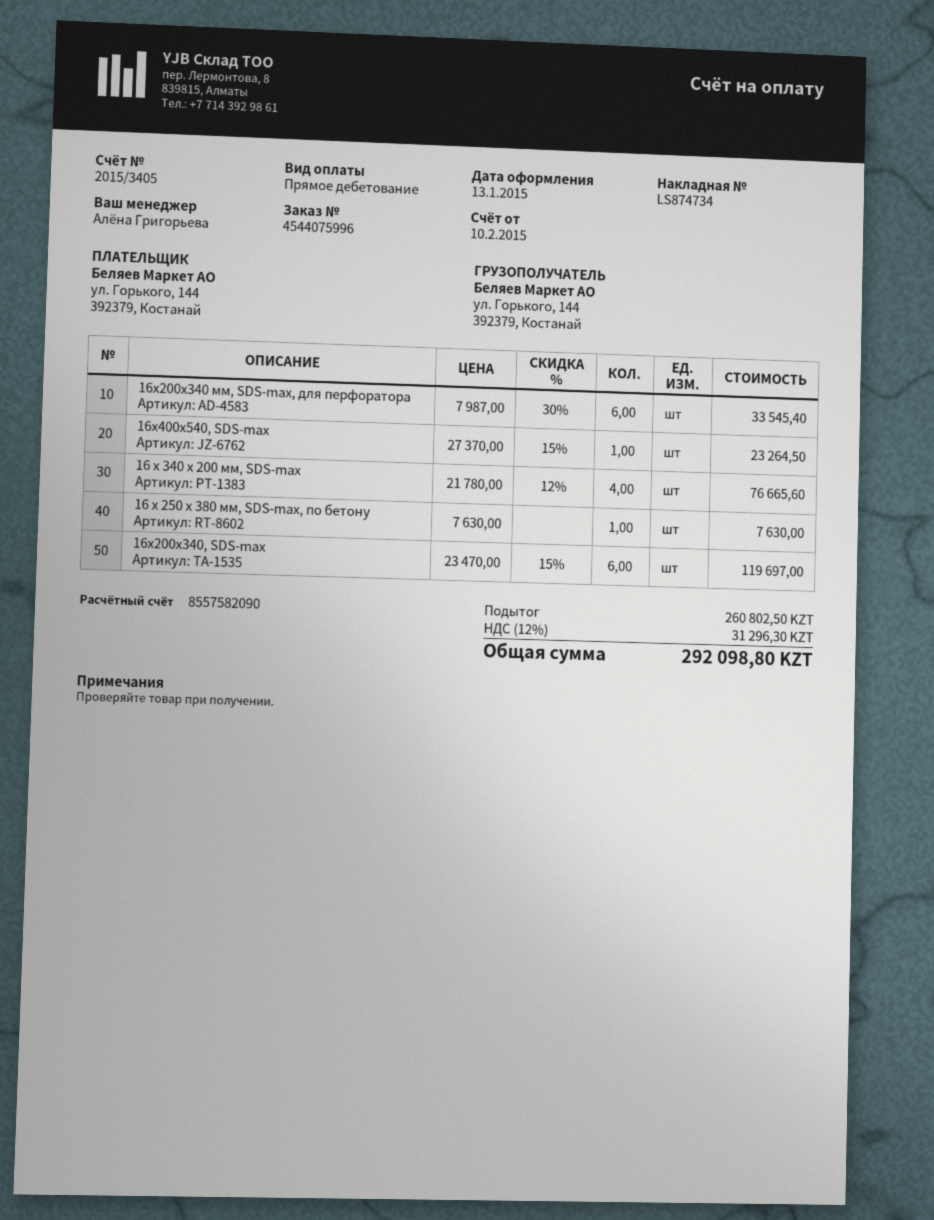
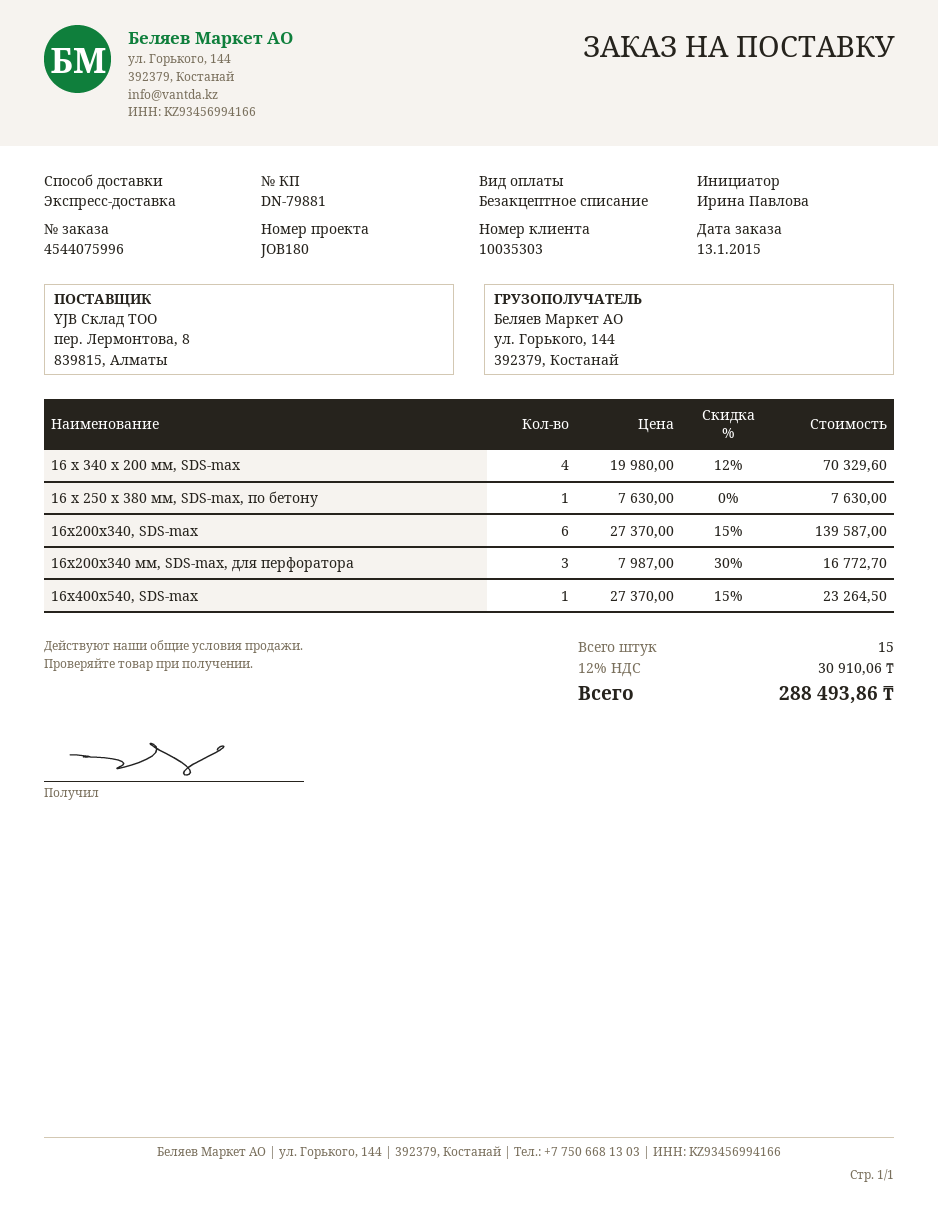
16x200x340 мм, SDS-max, для перфоратора: 6 x 7987.00 - 30% = 33545.40 -> 3 x 7987.00 - 30% = 16772.70
16 x 340 x 200 мм, SDS-max: 4 x 21780.00 - 12% = 76665.60 -> 4 x 19980.00 - 12% = 70329.60
16х200x340, SDS-max: 6 x 23470.00 - 15% = 119697.00 -> 6 x 27370.00 - 15% = 139587.00
tax: 12% = 31296.30 -> 12% = 30910.06
total: 292098.80 -> 288493.86

